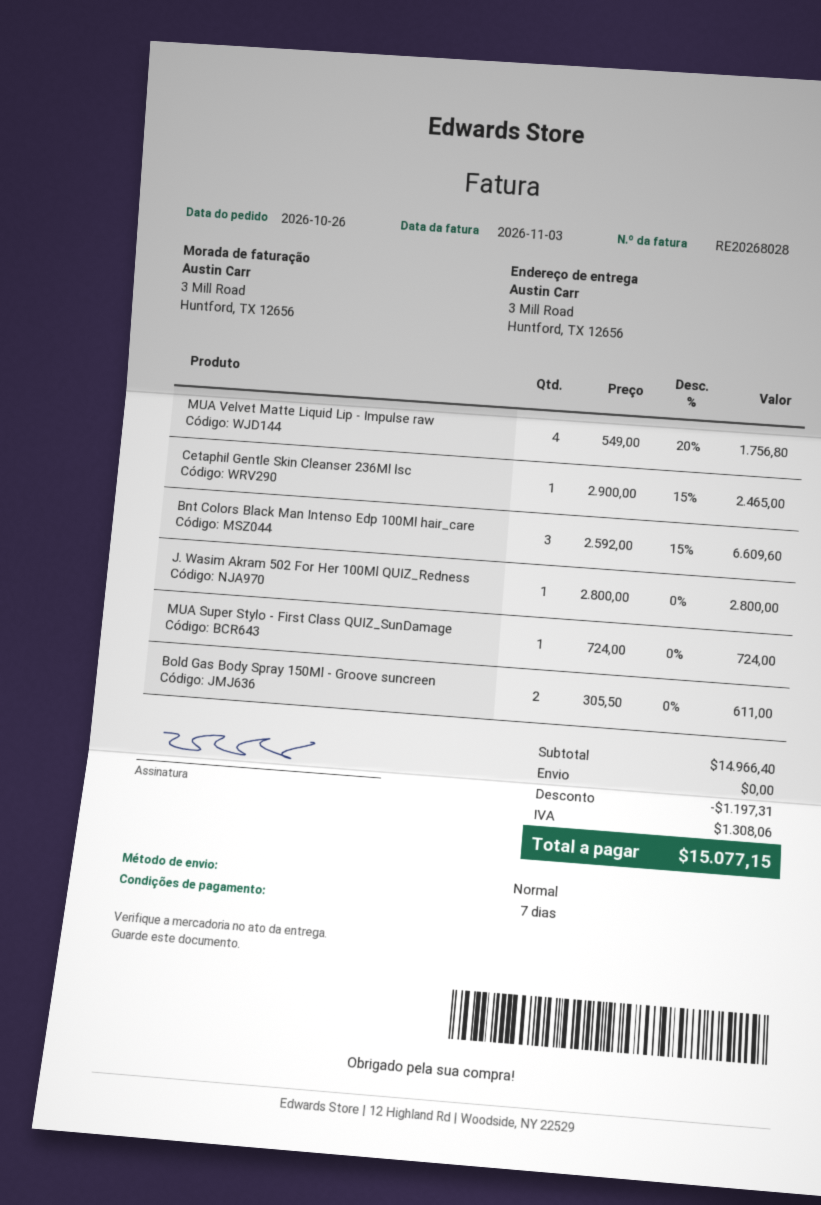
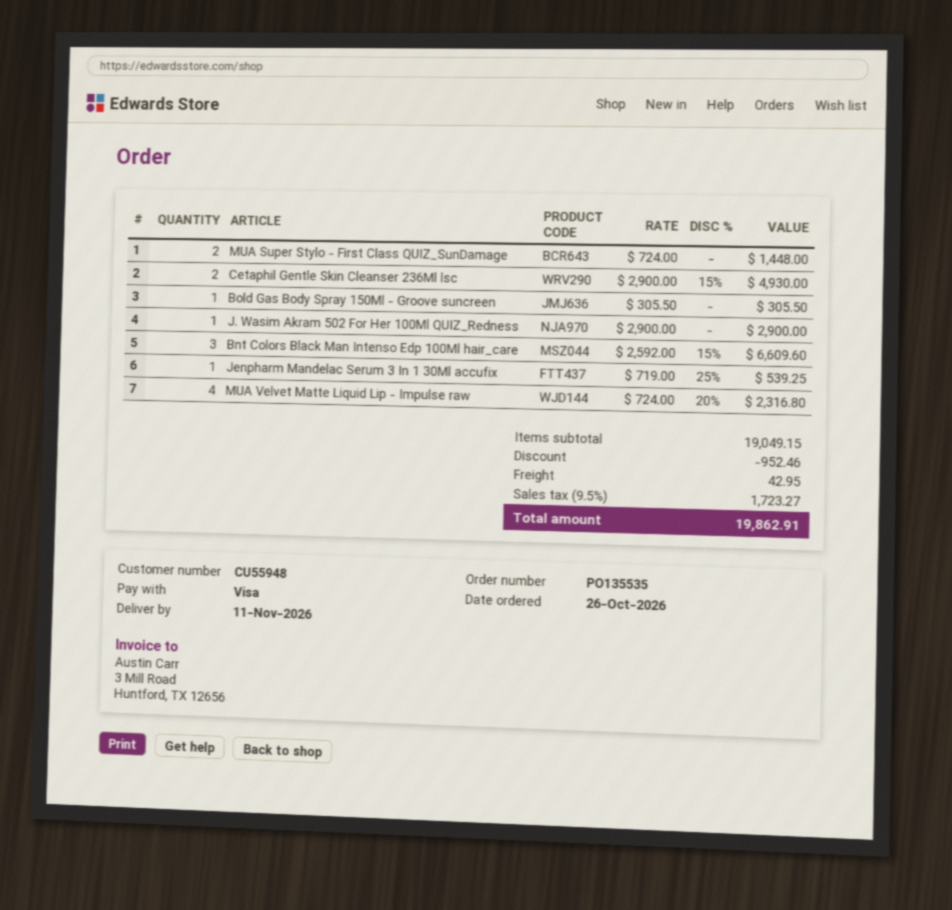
MUA Velvet Matte Liquid Lip - Impulse raw: 4 x 549.00 - 20% = 1756.80 -> 4 x 724.00 - 20% = 2316.80
Cetaphil Gentle Skin Cleanser 236Ml lsc: 1 x 2900.00 - 15% = 2465.00 -> 2 x 2900.00 - 15% = 4930.00
J. Wasim Akram 502 For Her 100Ml QUIZ_Redness: 1 x 2800.00 = 2800.00 -> 1 x 2900.00 = 2900.00
MUA Super Stylo - First Class QUIZ_SunDamage: 1 x 724.00 = 724.00 -> 2 x 724.00 = 1448.00
Bold Gas Body Spray 150Ml - Groove suncreen: 2 x 305.50 = 611.00 -> 1 x 305.50 = 305.50
Jenpharm Mandelac Serum 3 In 1 30Ml accufix: none -> 1 x 719.00 - 25% = 539.25
subtotal: 14966.40 -> 19049.15
discount: 1197.31 -> 952.46
shipping: 0.00 -> 42.95
tax: 1308.06 -> 1723.27
total: 15077.15 -> 19862.91

